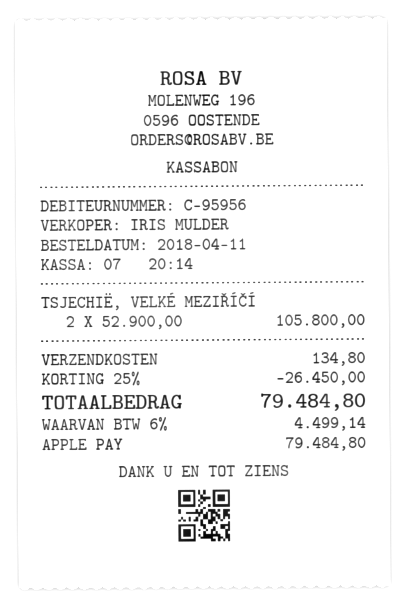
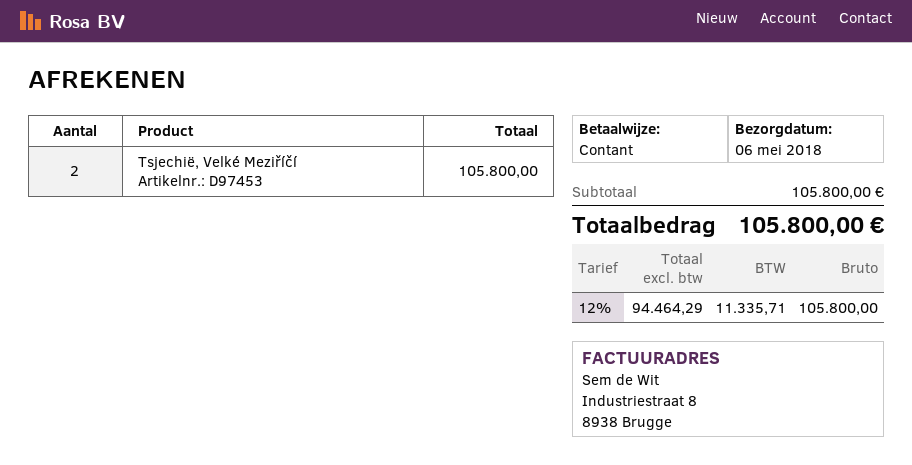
payment method: Apple Pay -> cash
discount: 25% = 26450.00 -> none
shipping: 134.80 -> none
tax: 6% = 4499.14 -> 12% = 11335.71
total: 79484.80 -> 105800.00

